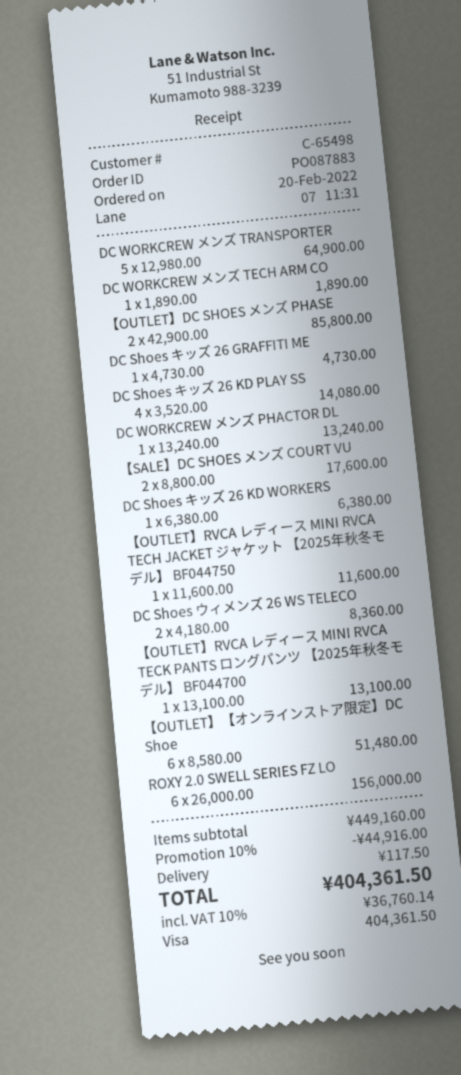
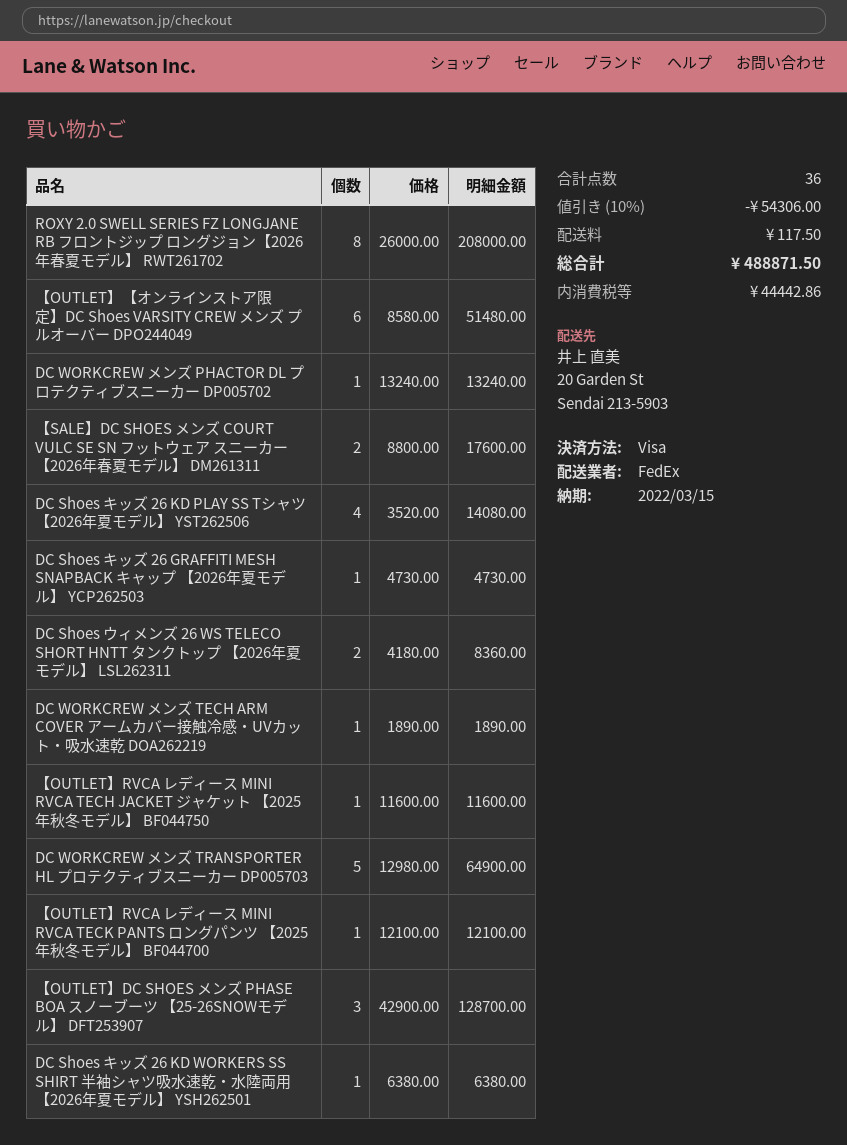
【OUTLET】DC SHOES メンズ PHASE: 2 x 42900.00 = 85800.00 -> 3 x 42900.00 = 128700.00
【OUTLET】RVCA レディース MINI RVCA TECK PANTS ロングパンツ 【2025年秋冬モデル】 BF044700: 1 x 13100.00 = 13100.00 -> 1 x 12100.00 = 12100.00
ROXY 2.0 SWELL SERIES FZ LO: 6 x 26000.00 = 156000.00 -> 8 x 26000.00 = 208000.00
discount: 10% = 44916.00 -> 10% = 54306.00
tax: 36760.14 -> 44442.86
total: 404361.50 -> 488871.50

